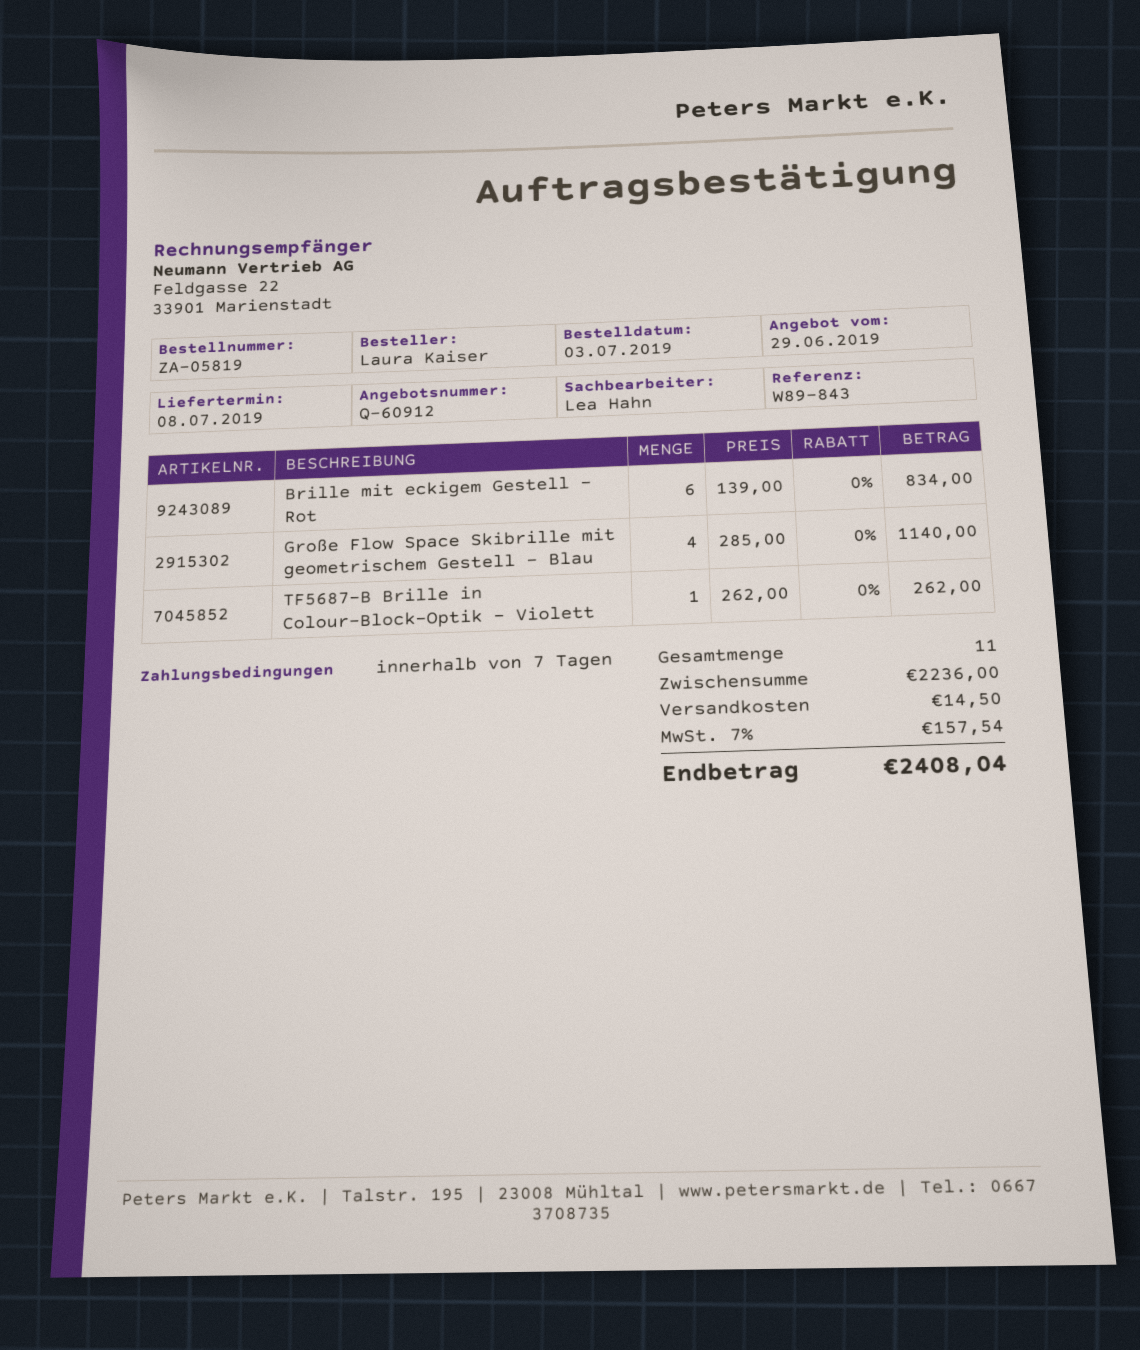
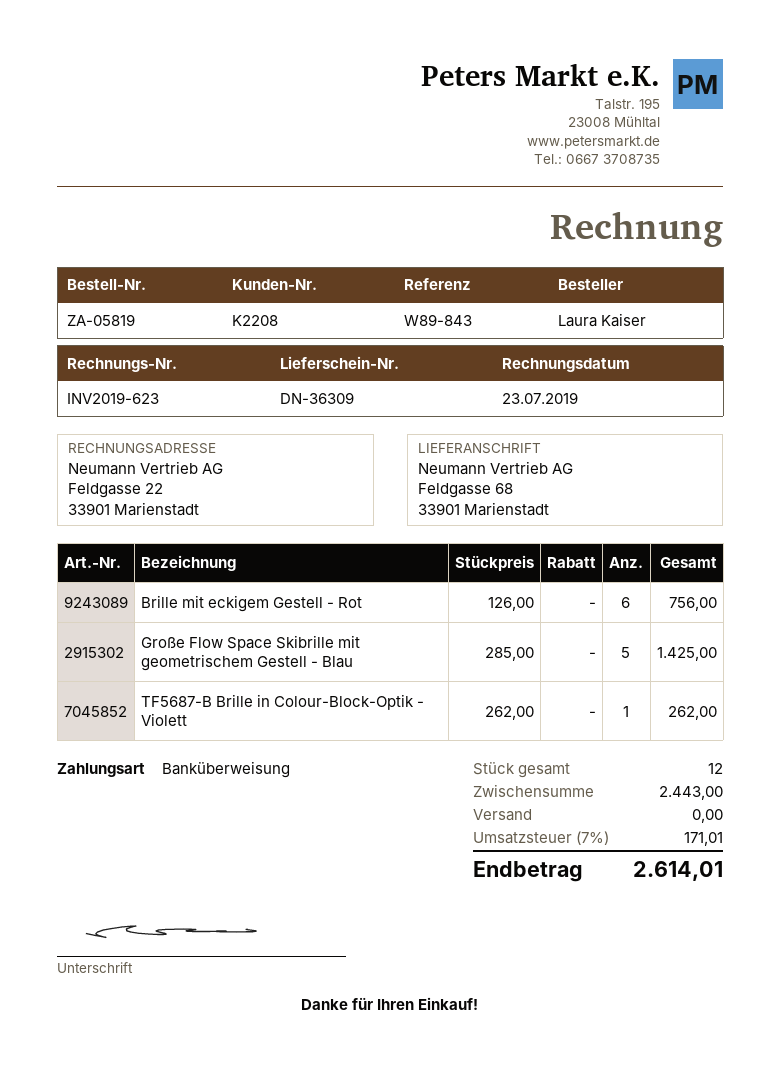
Brille mit eckigem Gestell - Rot: 6 x 139.00 = 834.00 -> 6 x 126.00 = 756.00
Große Flow Space Skibrille mit geometrischem Gestell - Blau: 4 x 285.00 = 1140.00 -> 5 x 285.00 = 1425.00
total quantity: 11 -> 12
subtotal: 2236.00 -> 2443.00
shipping: 14.50 -> 0.00
tax: 7% = 157.54 -> 7% = 171.01
total: 2408.04 -> 2614.01

